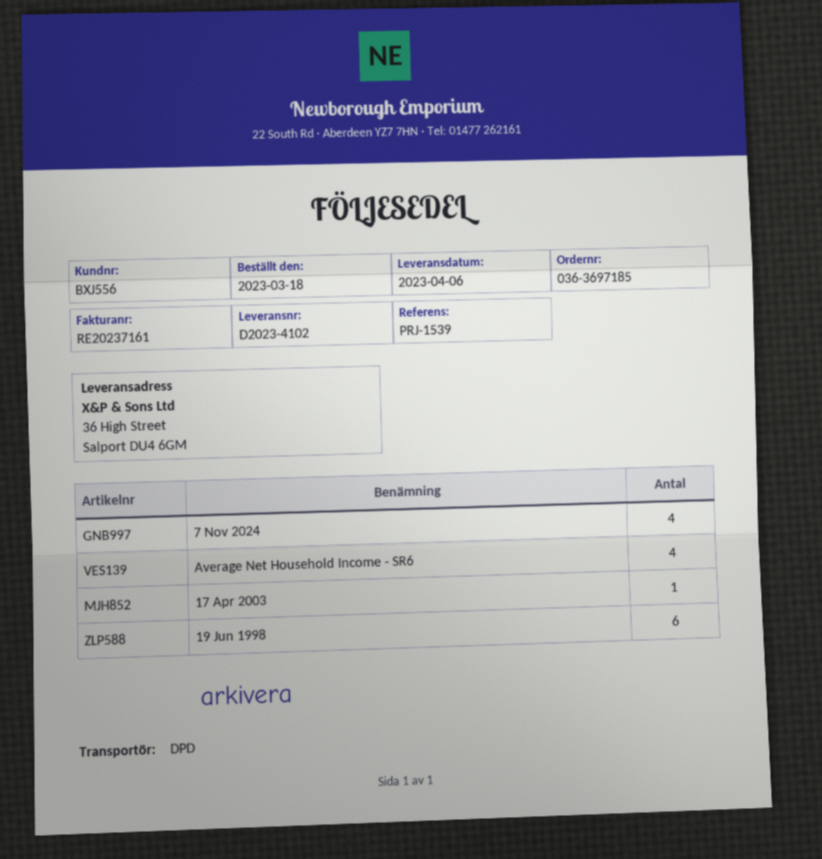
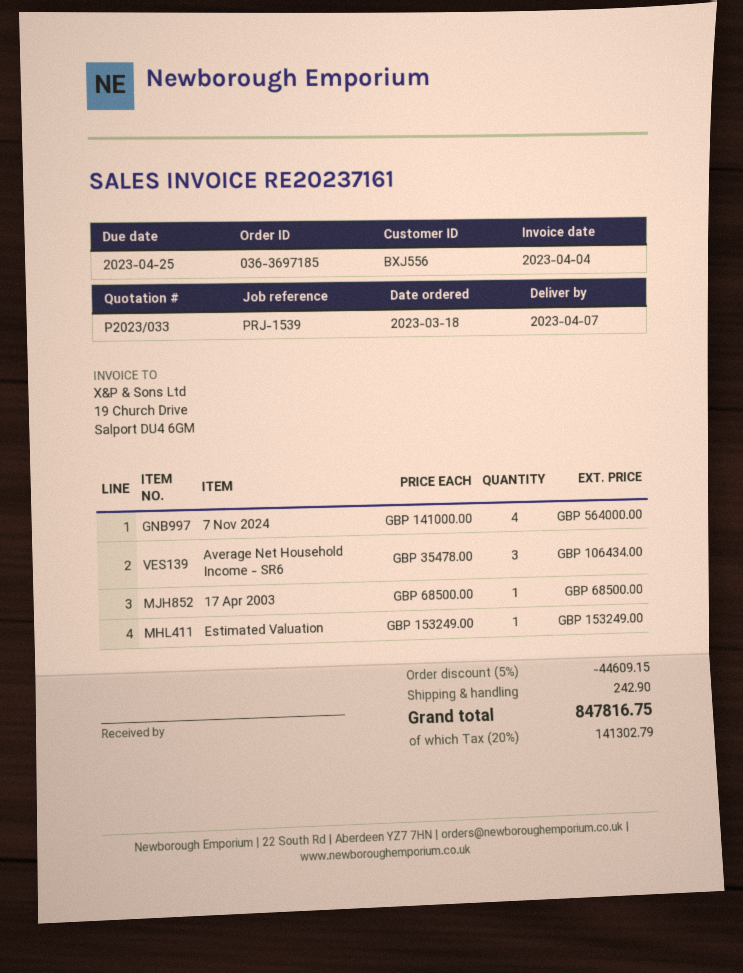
delivery date: 2023-04-06 -> 2023-04-07
Average Net Household Income - SR6: 4 -> 3
19 Jun 1998: 6 -> none
Estimated Valuation: none -> 1

